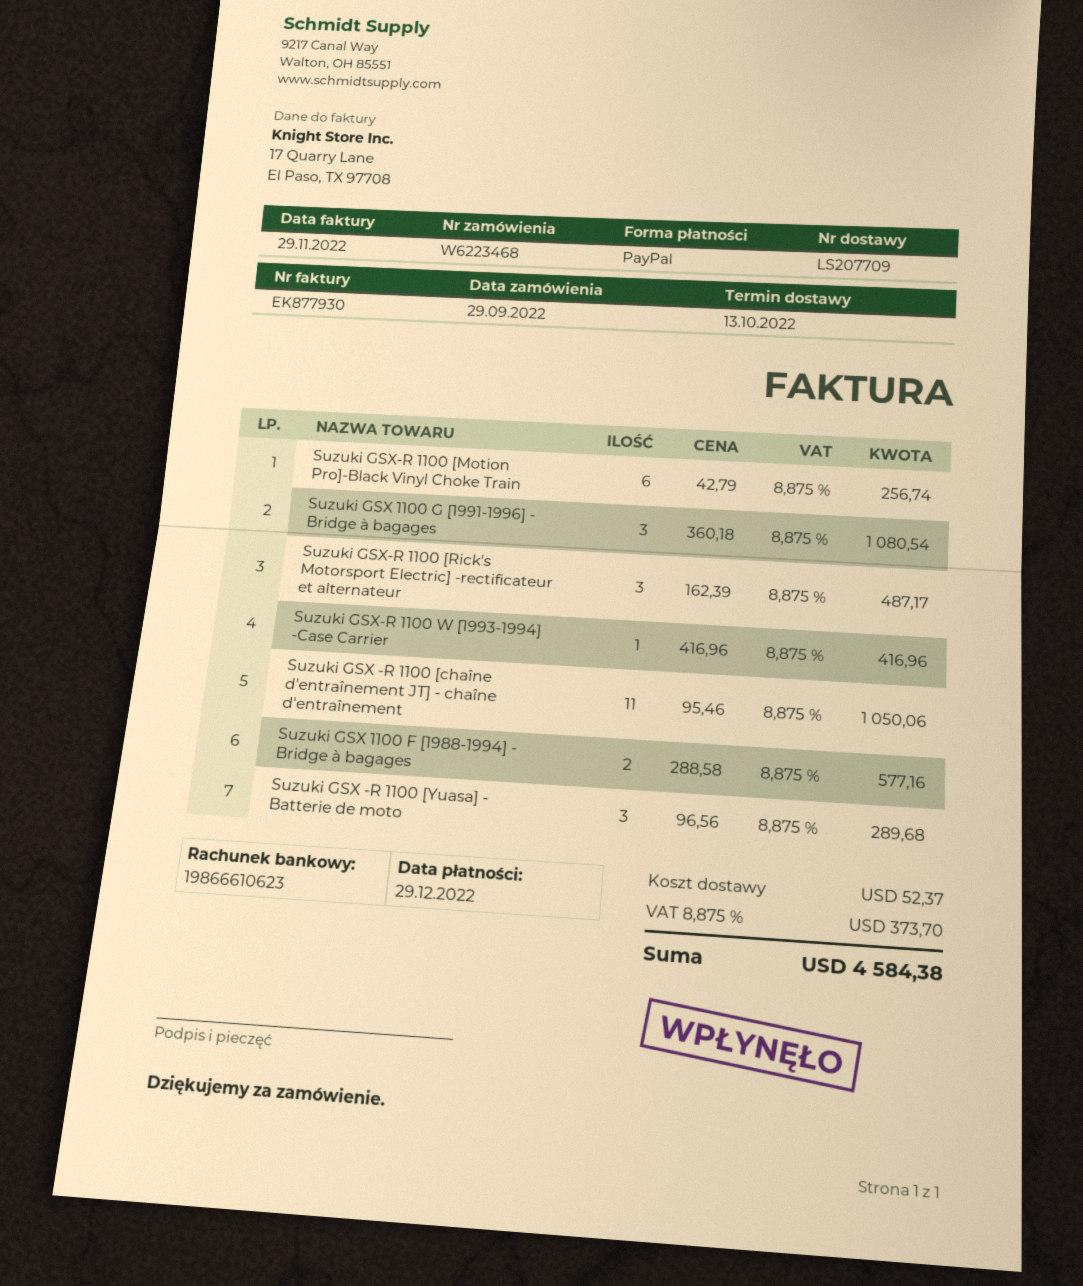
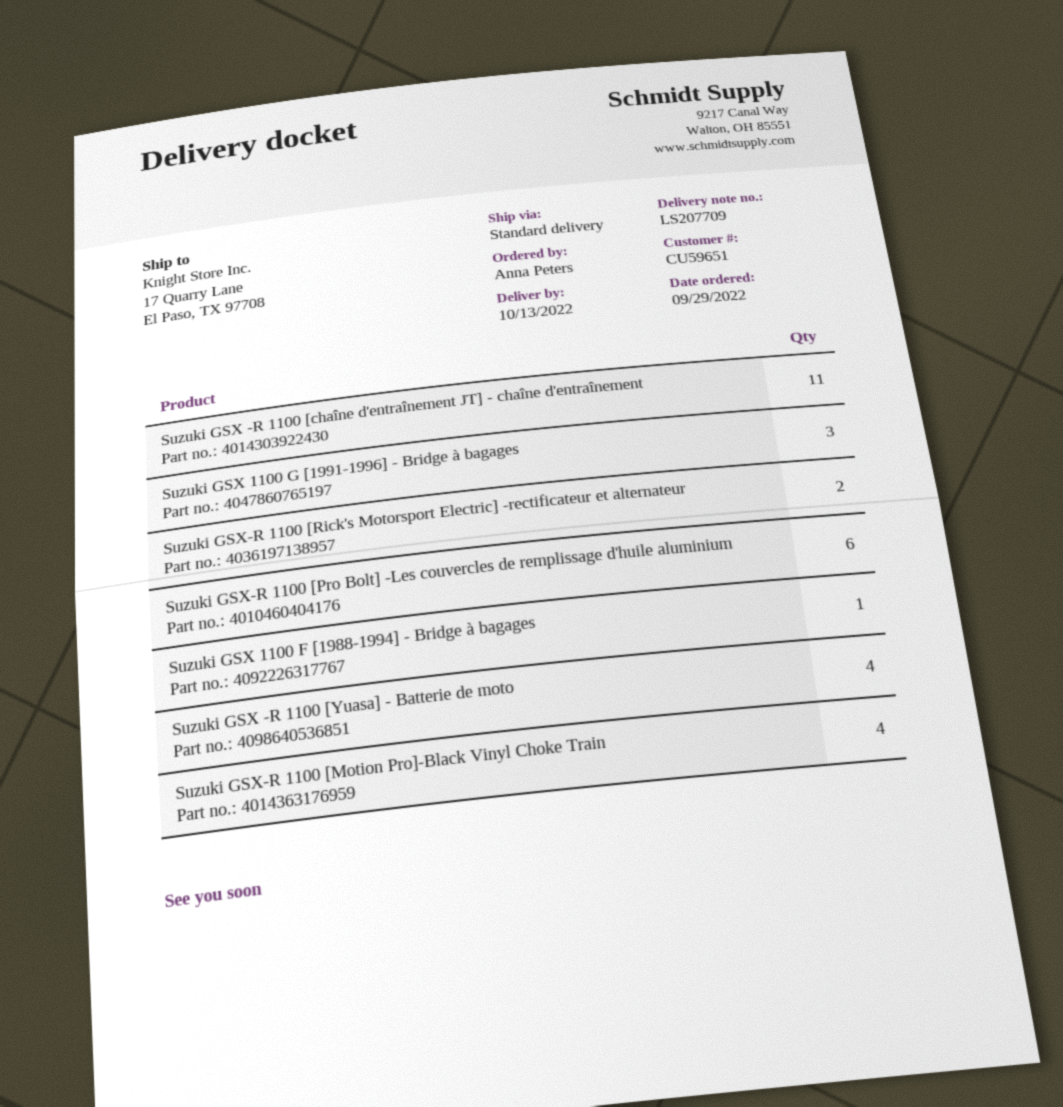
Suzuki GSX-R 1100 [Motion Pro]-Black Vinyl Choke Train: 6 -> 4
Suzuki GSX-R 1100 [Rick's Motorsport Electric] -rectificateur et alternateur: 3 -> 2
Suzuki GSX-R 1100 W [1993-1994] -Case Carrier: 1 -> none
Suzuki GSX 1100 F [1988-1994] - Bridge à bagages: 2 -> 1
Suzuki GSX -R 1100 [Yuasa] - Batterie de moto: 3 -> 4
Suzuki GSX-R 1100 [Pro Bolt] -Les couvercles de remplissage d'huile aluminium: none -> 6

